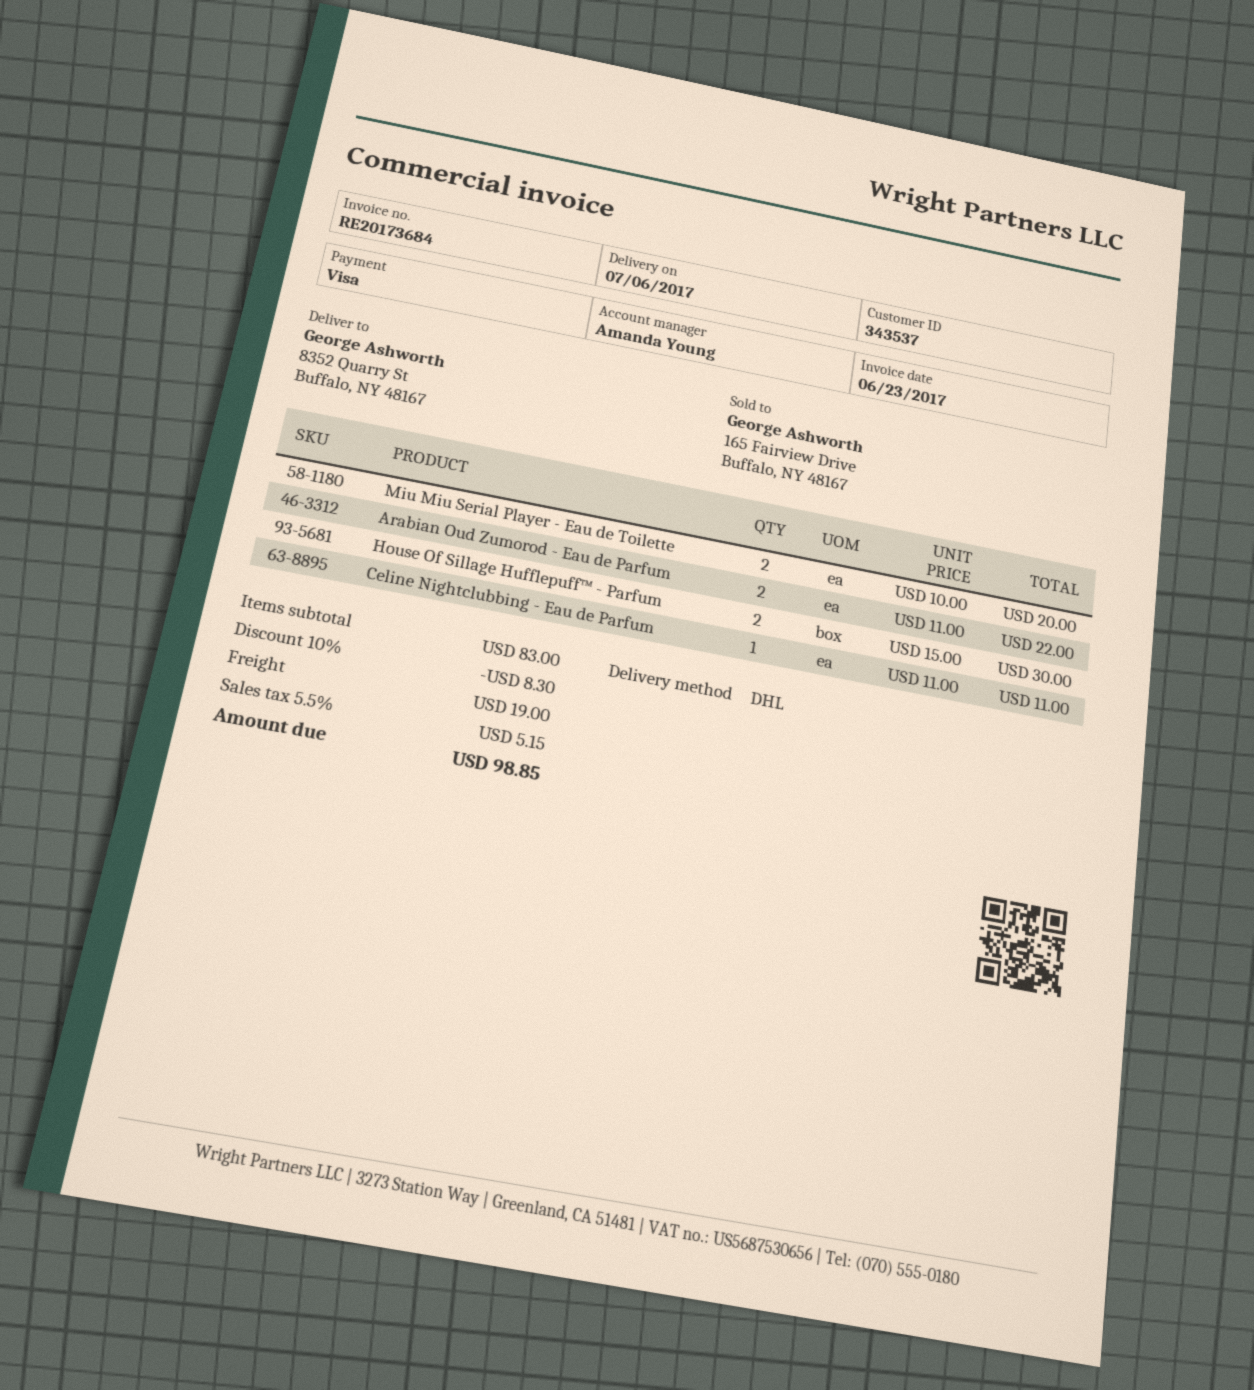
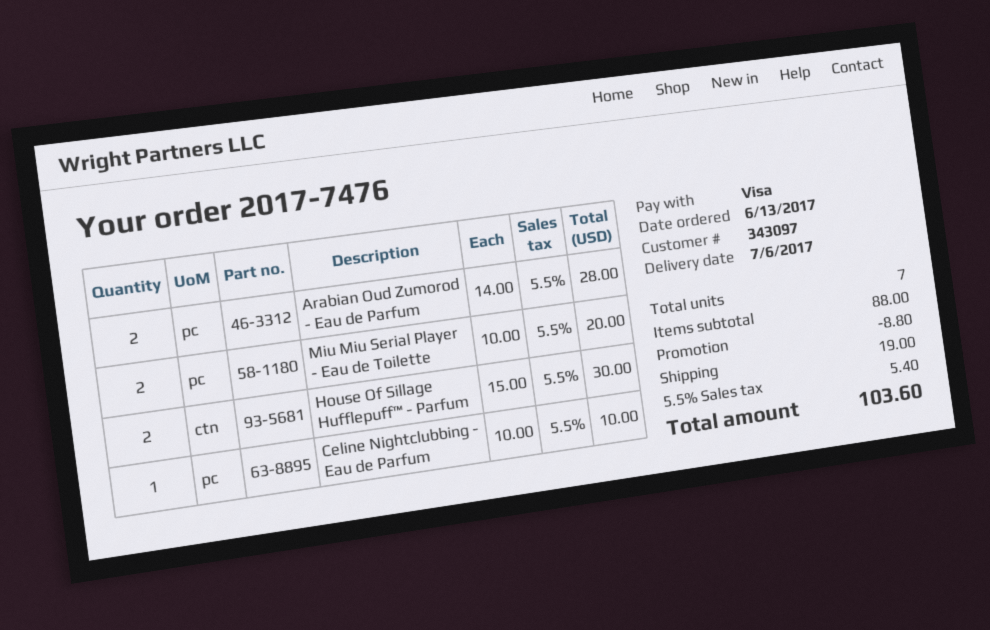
customer number: 343537 -> 343097
Arabian Oud Zumorod - Eau de Parfum: 2 x 11.00 = 22.00 -> 2 x 14.00 = 28.00
Celine Nightclubbing - Eau de Parfum: 1 x 11.00 = 11.00 -> 1 x 10.00 = 10.00
subtotal: 83.00 -> 88.00
discount: 8.30 -> 8.80
tax: 5.5% = 5.15 -> 5.5% = 5.40
total: 98.85 -> 103.60

